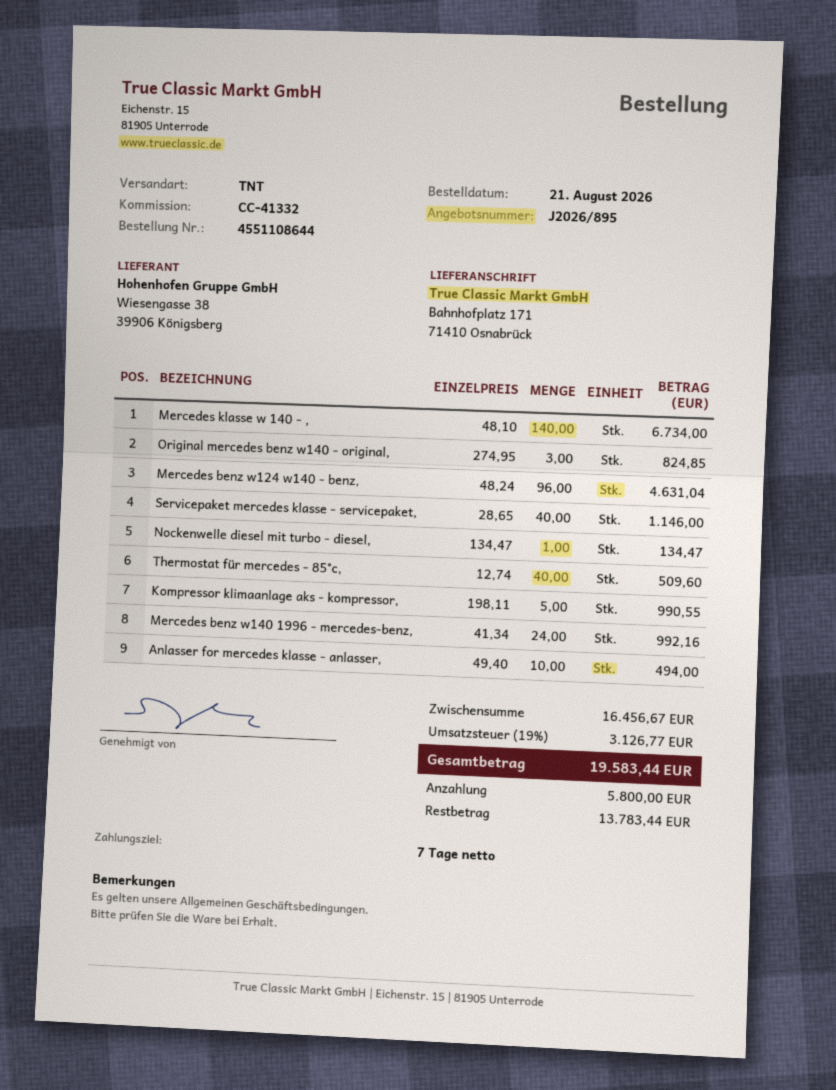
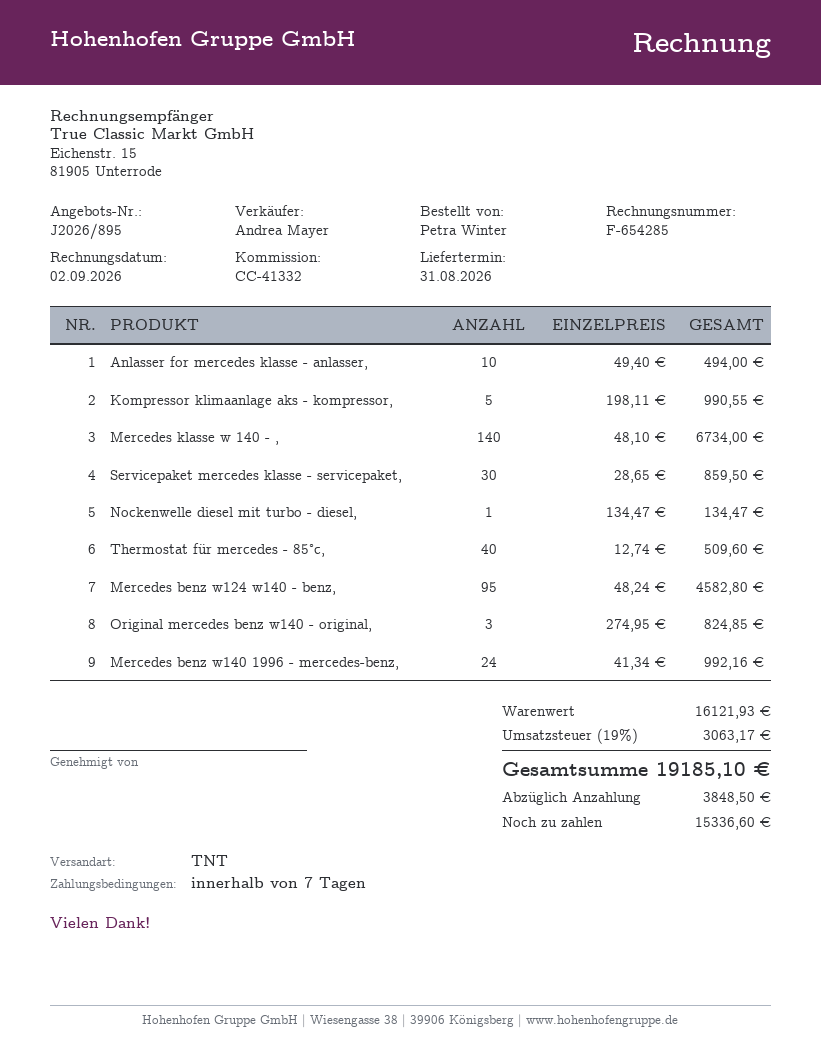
Mercedes benz w124 w140 - benz,: 96 x 48.24 = 4631.04 -> 95 x 48.24 = 4582.80
Servicepaket mercedes klasse - servicepaket,: 40 x 28.65 = 1146.00 -> 30 x 28.65 = 859.50
subtotal: 16456.67 -> 16121.93
tax: 19% = 3126.77 -> 19% = 3063.17
total: 19583.44 -> 19185.10
deposit: 5800.00 -> 3848.50
balance: 13783.44 -> 15336.60

